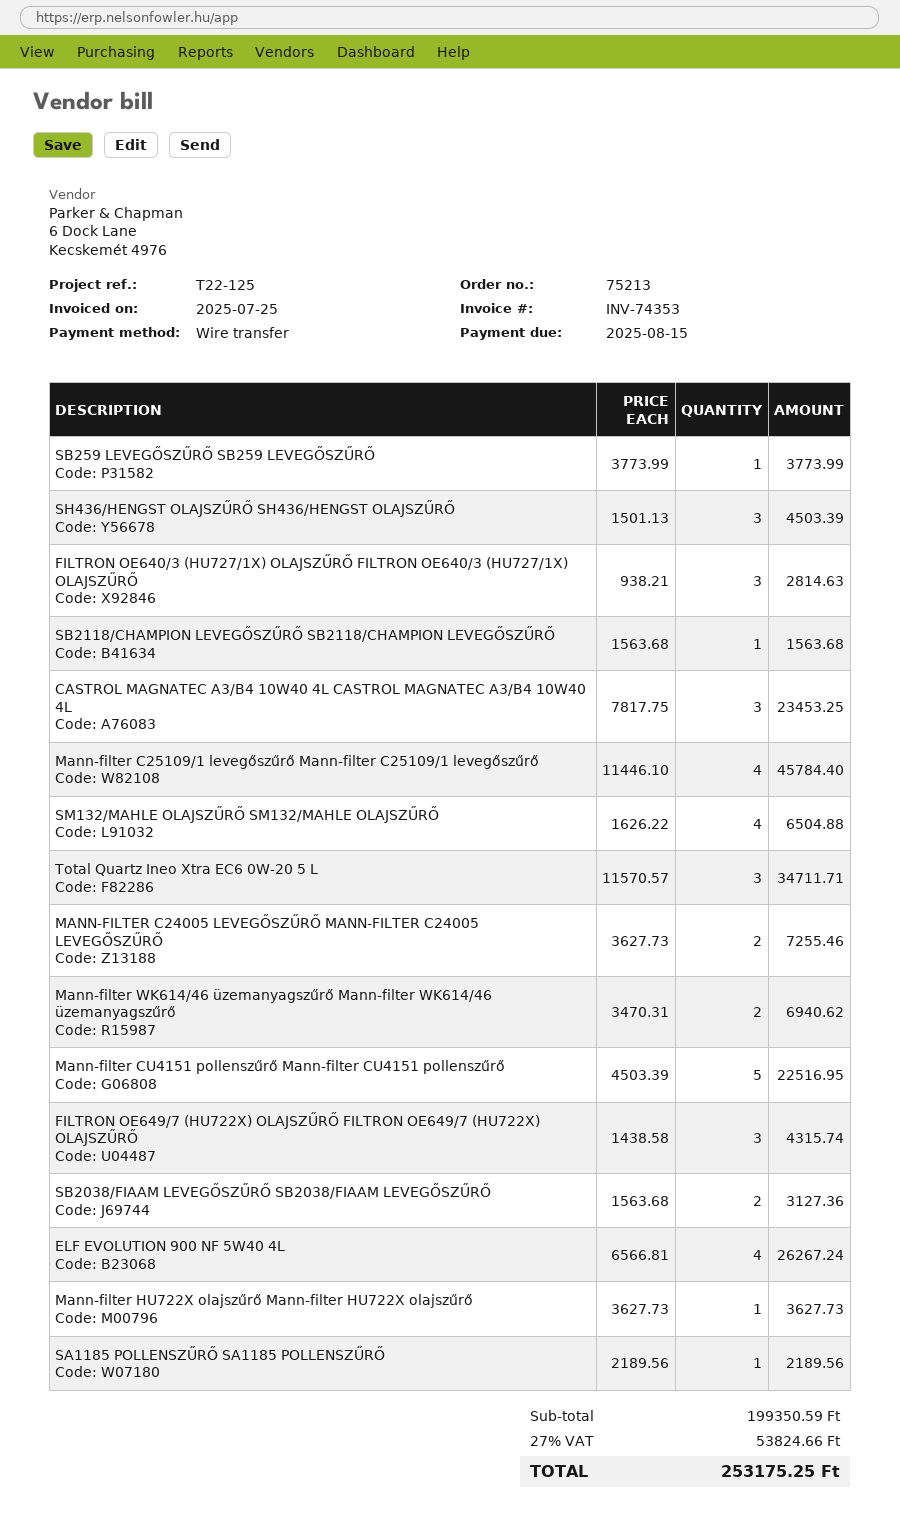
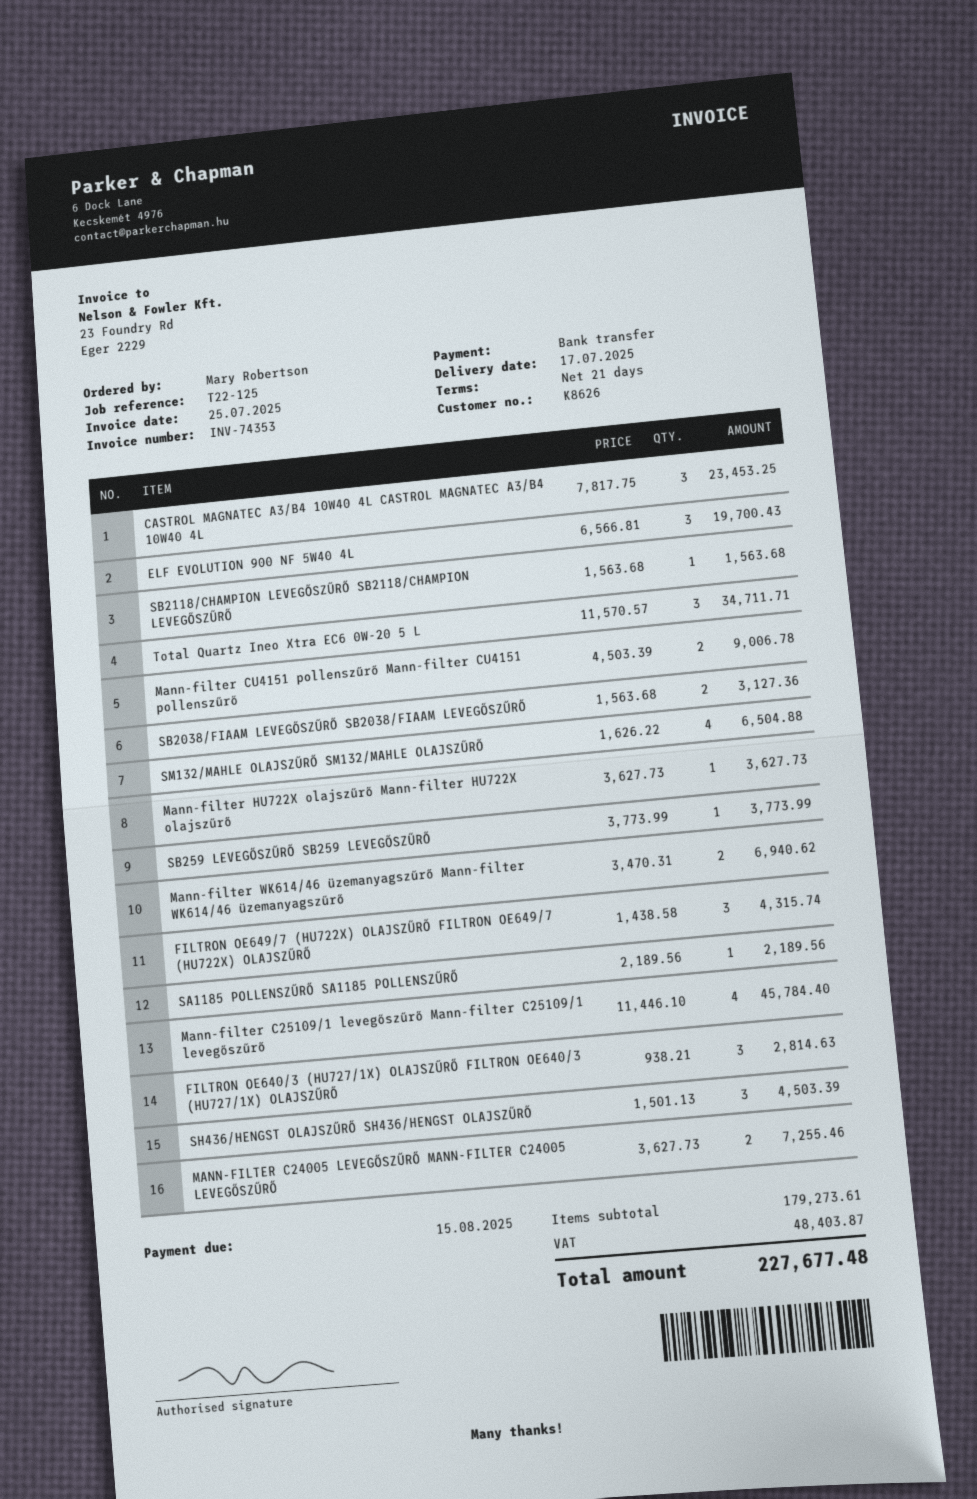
Mann-filter CU4151 pollenszűrő Mann-filter CU4151 pollenszűrő: 5 x 4503.39 = 22516.95 -> 2 x 4503.39 = 9006.78
ELF EVOLUTION 900 NF 5W40 4L: 4 x 6566.81 = 26267.24 -> 3 x 6566.81 = 19700.43
subtotal: 199350.59 -> 179273.61
tax: 53824.66 -> 48403.87
total: 253175.25 -> 227677.48

